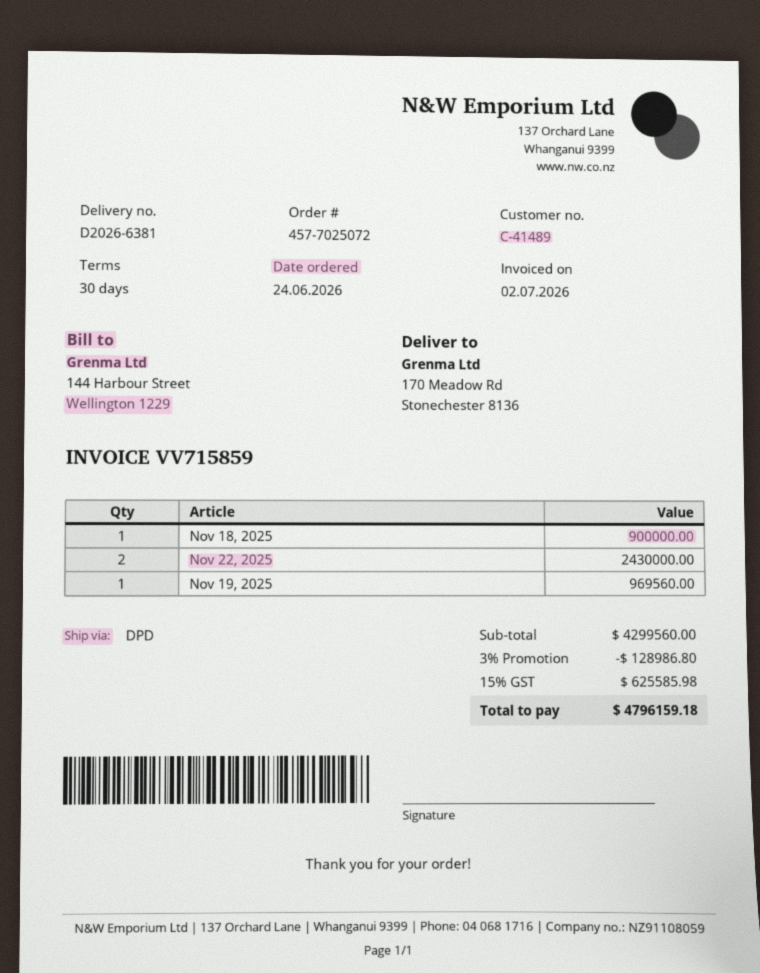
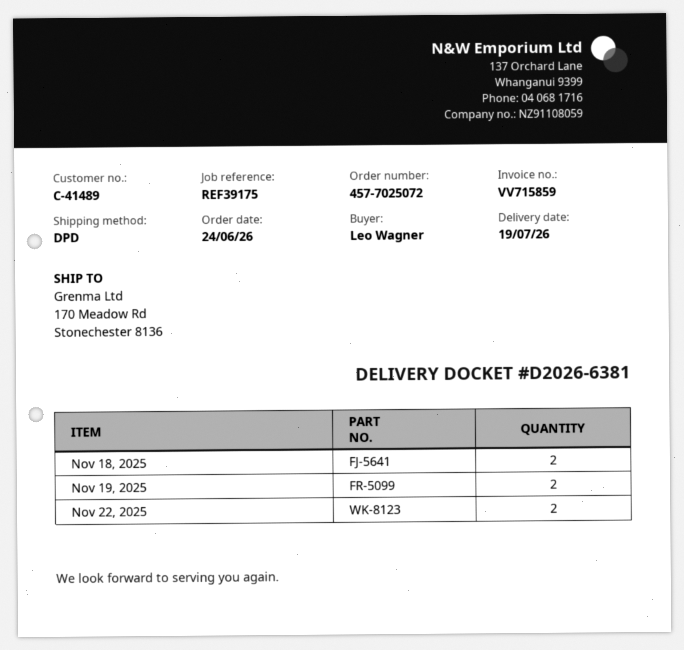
Nov 18, 2025: 1 -> 2
Nov 19, 2025: 1 -> 2

